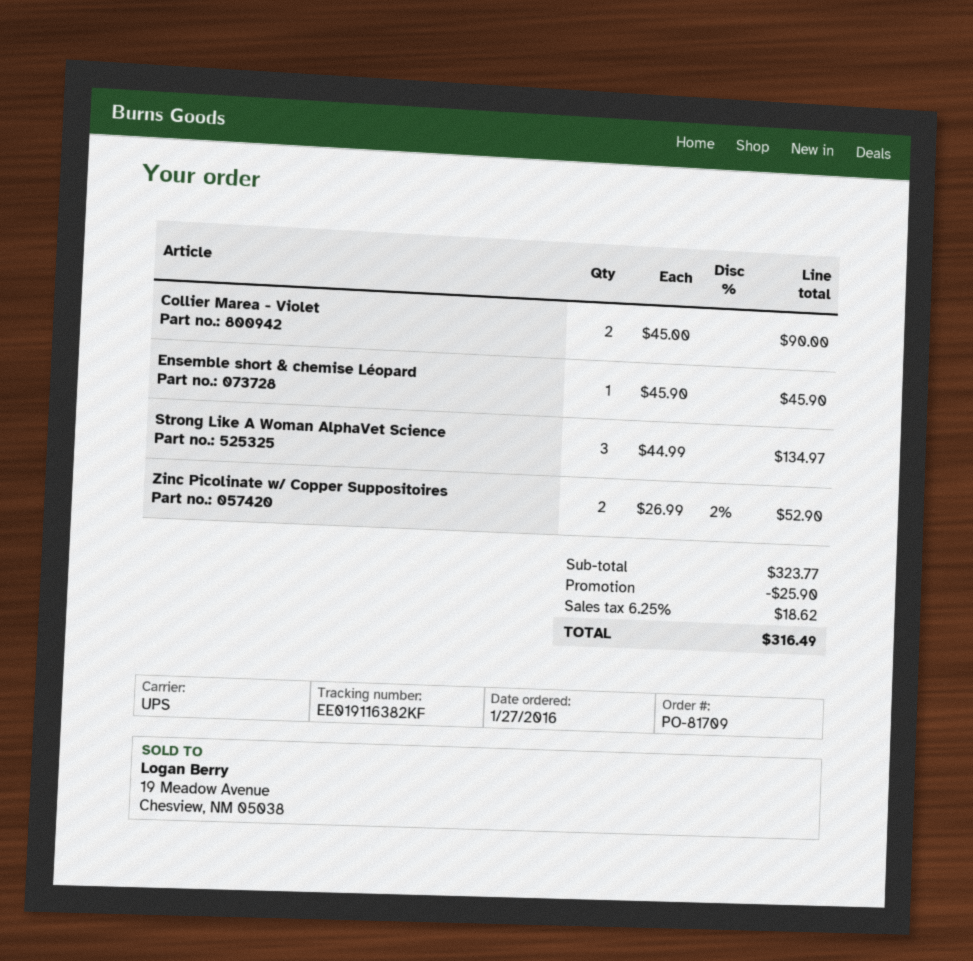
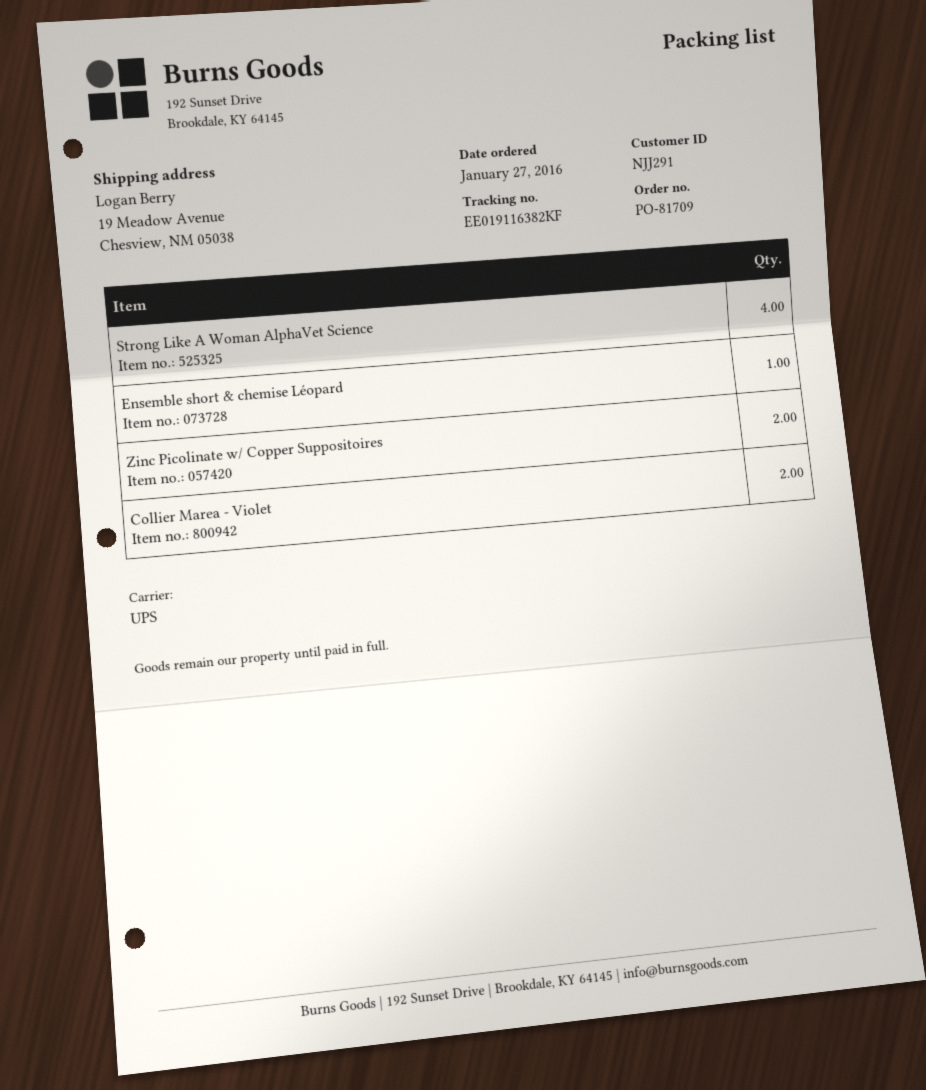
Strong Like A Woman AlphaVet Science: 3 -> 4

